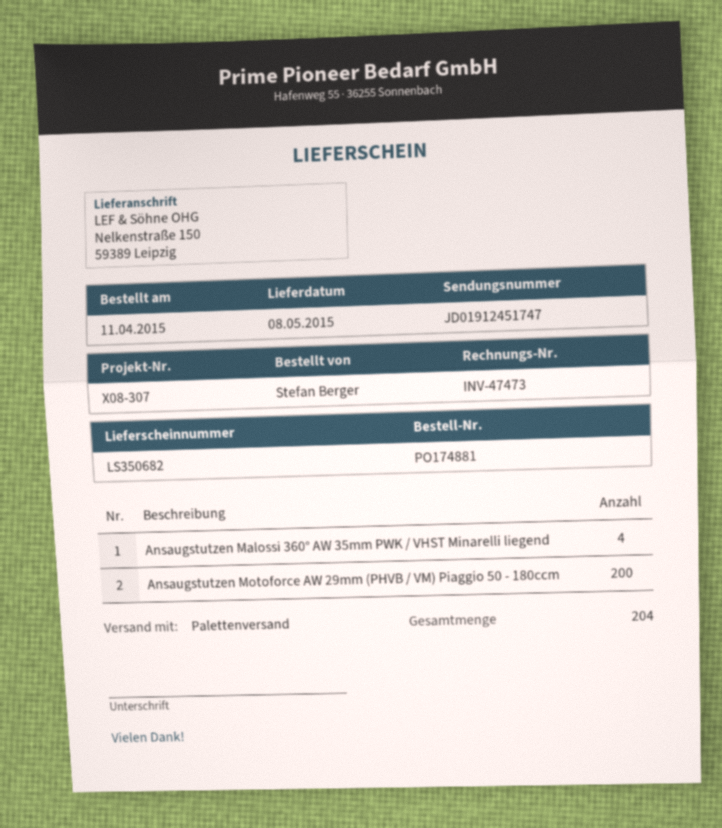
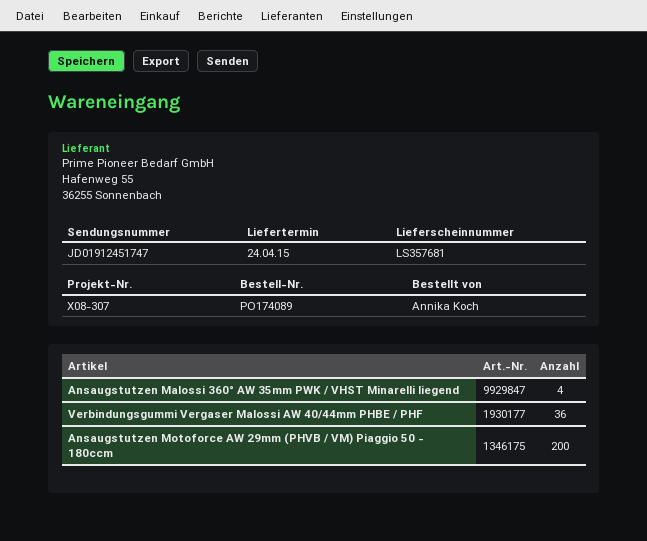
order number: PO174881 -> PO174089
delivery note number: LS350682 -> LS357681
delivery date: 2015-05-08 -> 2015-04-24
ordered by: Stefan Berger -> Annika Koch
Verbindungsgummi Vergaser Malossi AW 40/44mm PHBE / PHF: none -> 36

